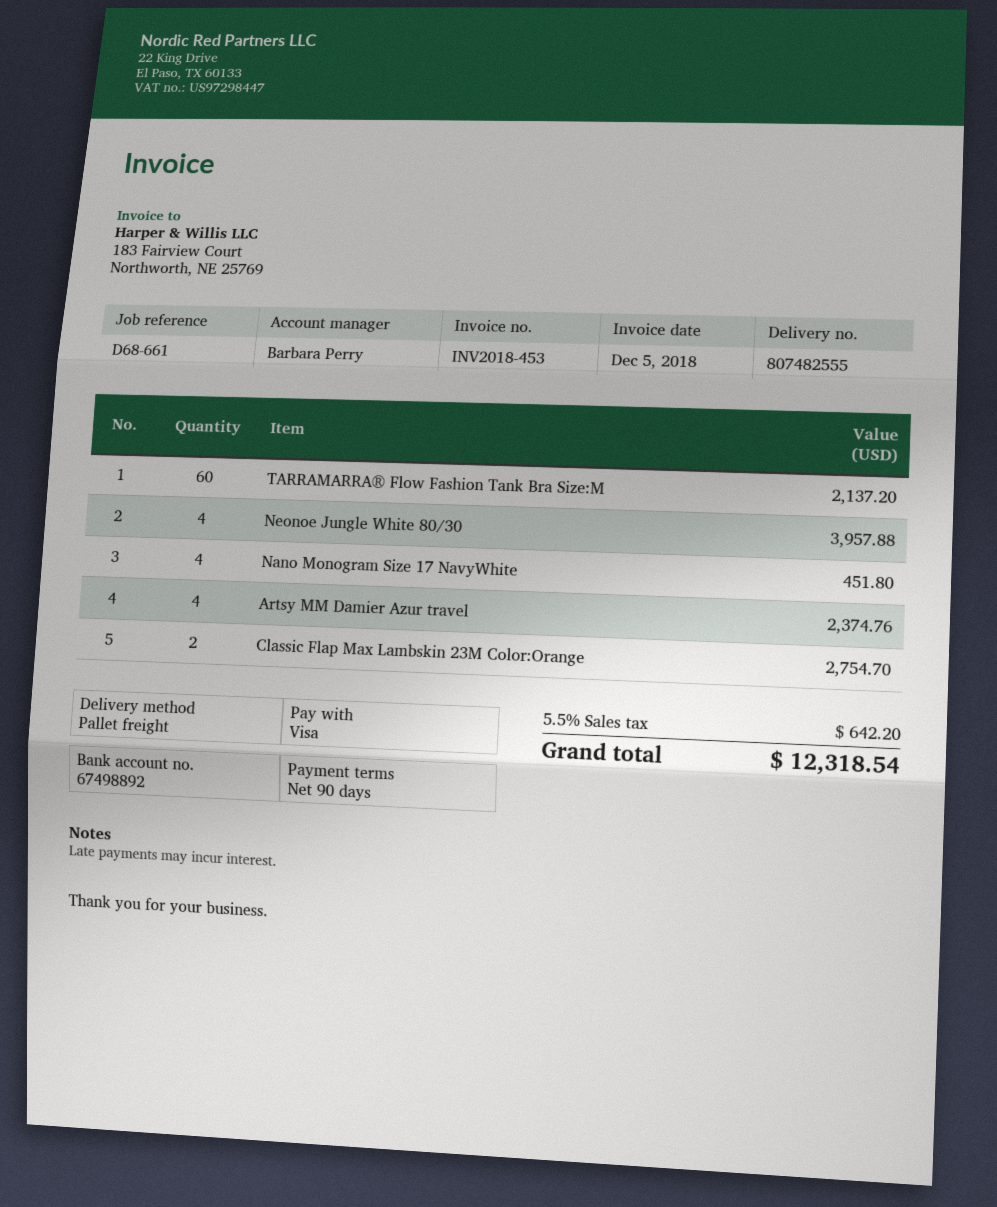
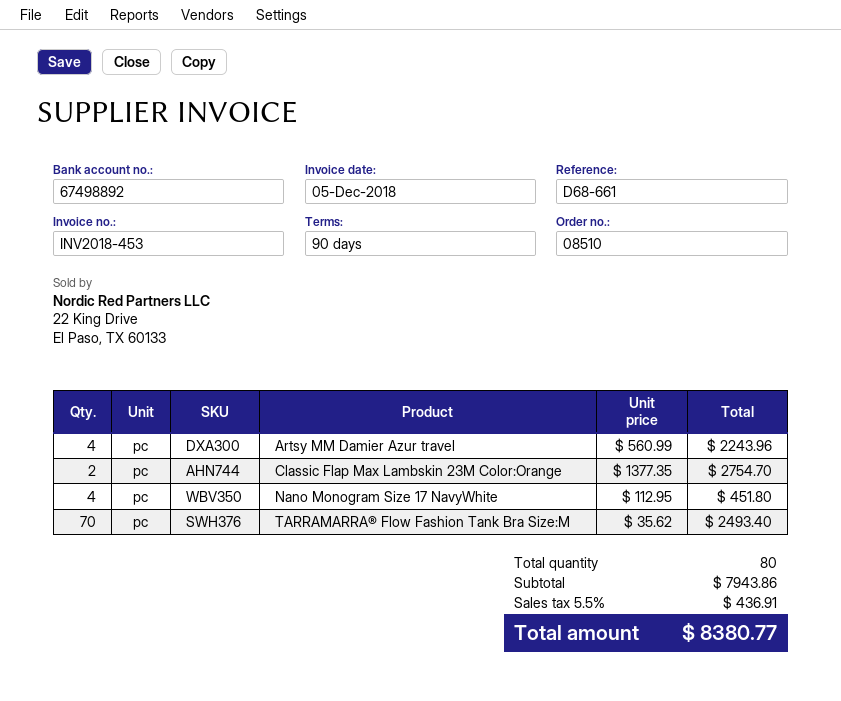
TARRAMARRA® Flow Fashion Tank Bra Size:M: 60 for 2137.20 -> 70 for 2493.40
Neonoe Jungle White 80/30: 4 for 3957.88 -> none
Artsy MM Damier Azur travel: 4 for 2374.76 -> 4 for 2243.96
tax: 5.5% = 642.20 -> 5.5% = 436.91
total: 12318.54 -> 8380.77

